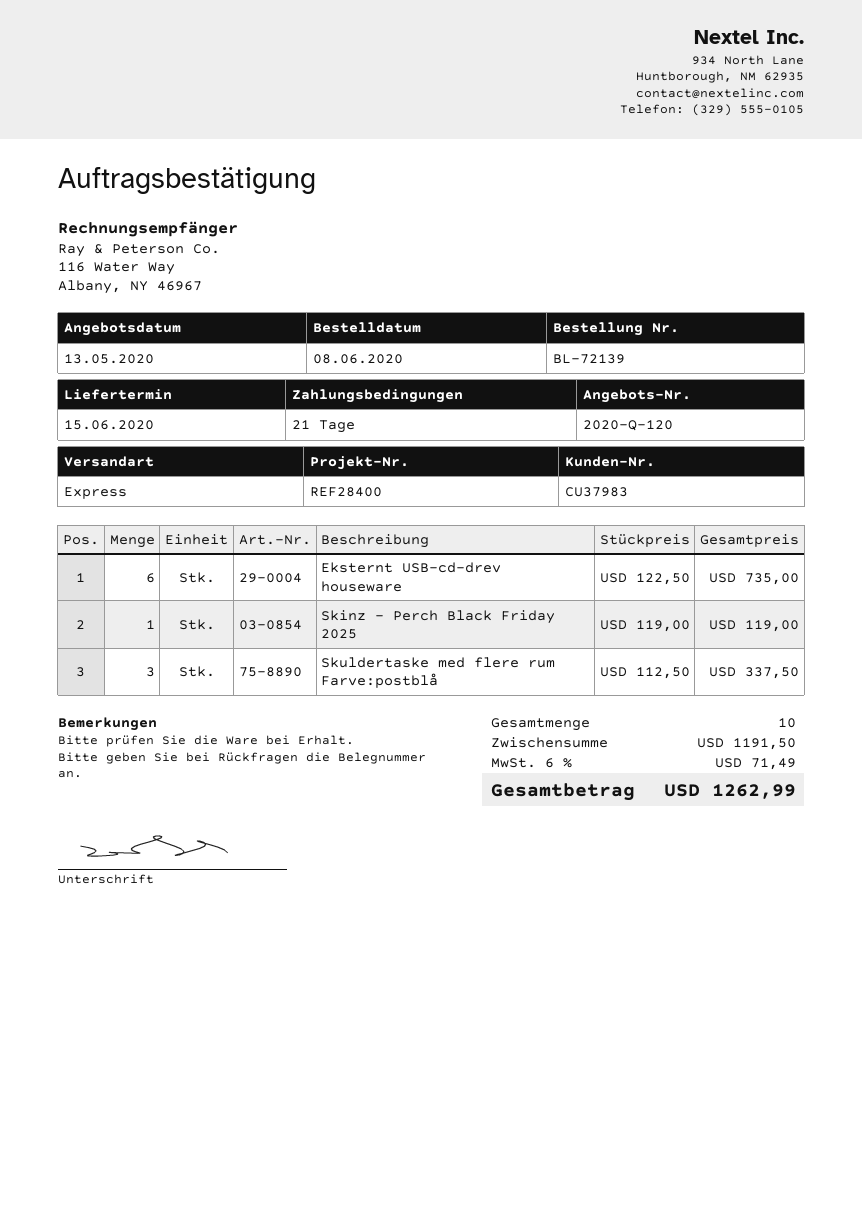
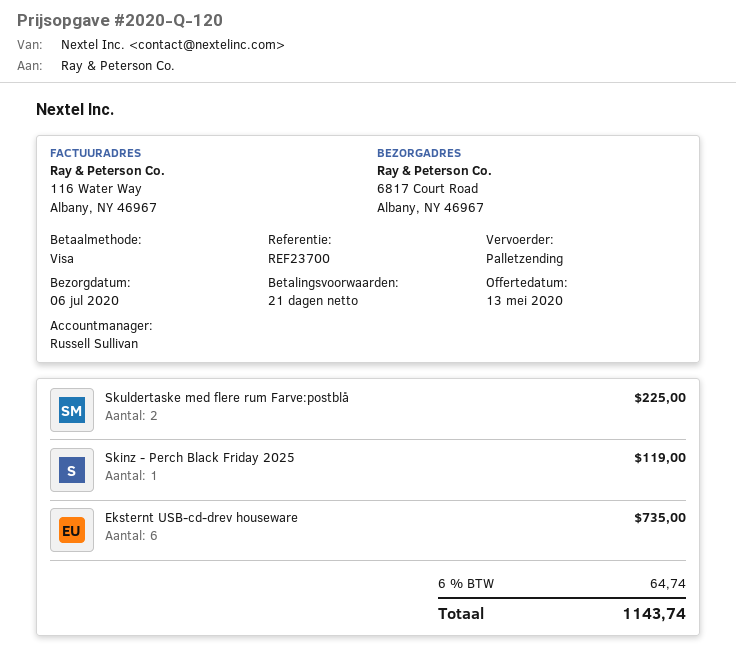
delivery date: 2020-06-15 -> 2020-07-06
reference: REF28400 -> REF23700
shipping method: express -> pallet freight
Skuldertaske med flere rum Farve:postblå: 3 for 337.50 -> 2 for 225.00
tax: 6% = 71.49 -> 6% = 64.74
total: 1262.99 -> 1143.74

